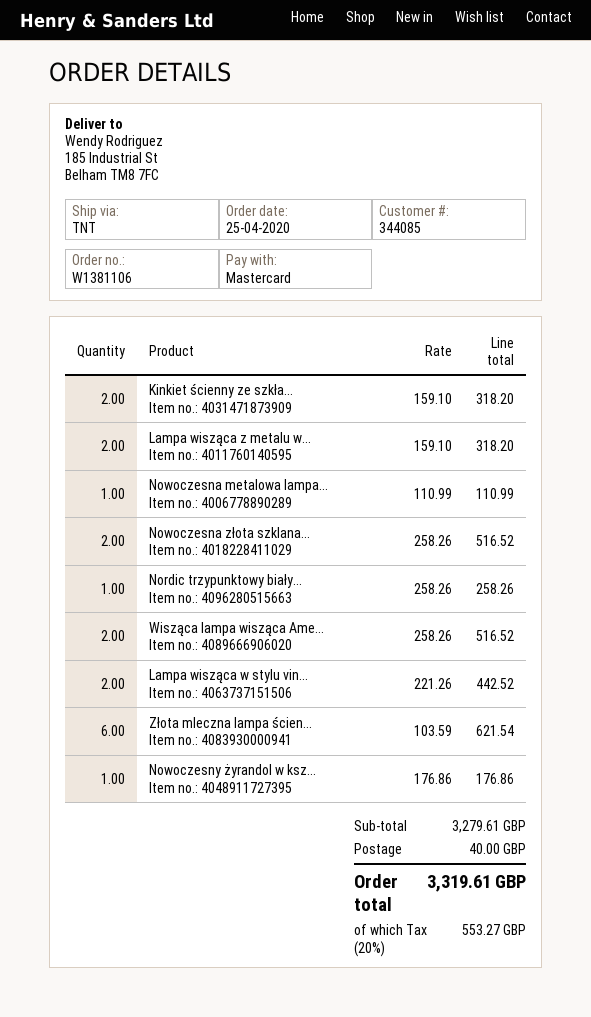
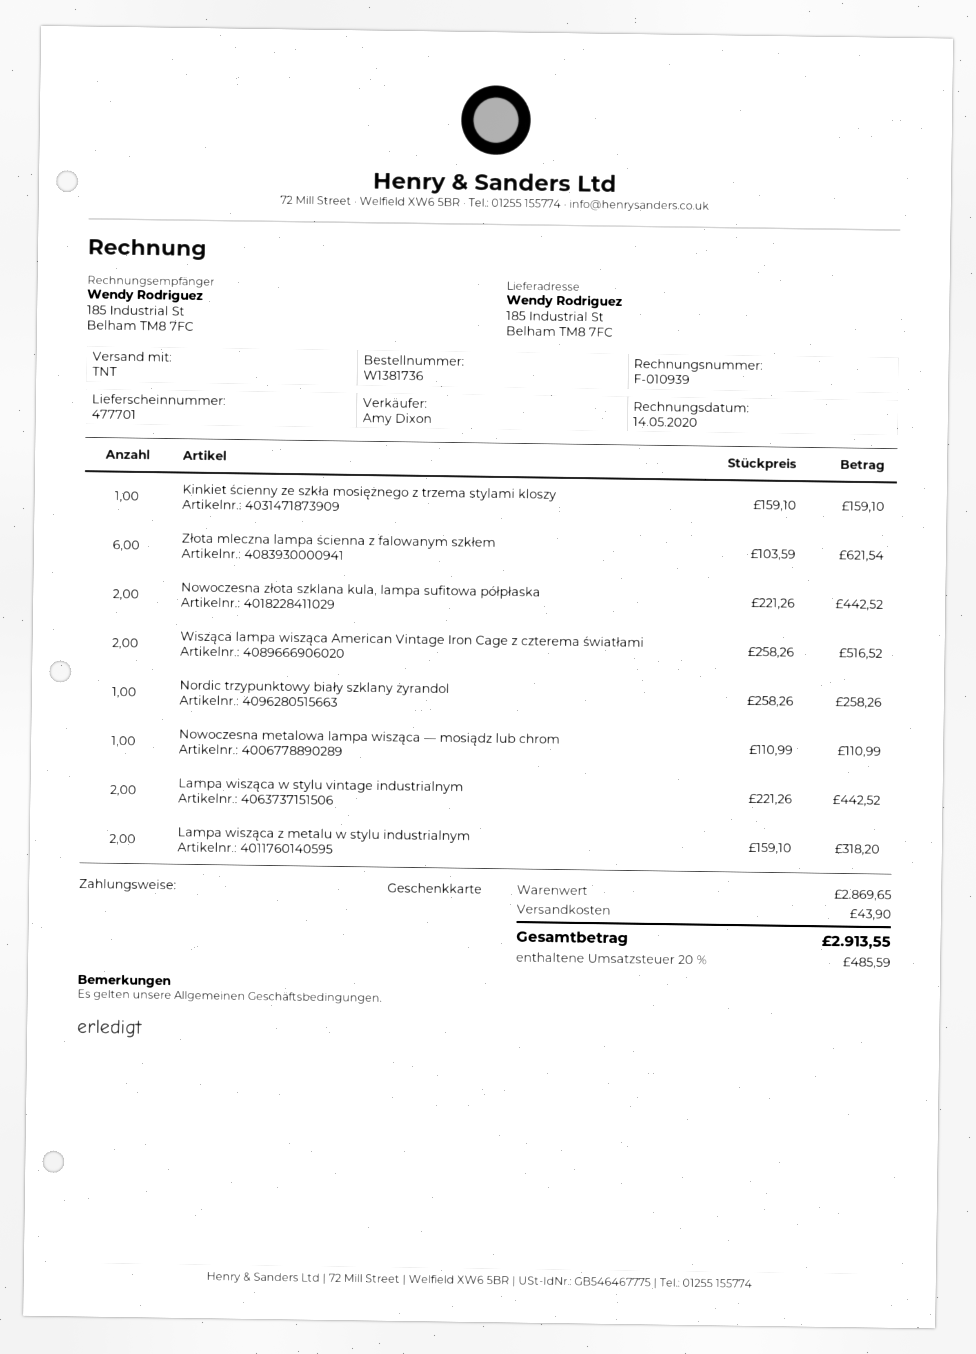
order number: W1381106 -> W1381736
payment method: Mastercard -> gift card
Kinkiet ścienny ze szkła...: 2 x 159.10 = 318.20 -> 1 x 159.10 = 159.10
Nowoczesna złota szklana...: 2 x 258.26 = 516.52 -> 2 x 221.26 = 442.52
Nowoczesny żyrandol w ksz...: 1 x 176.86 = 176.86 -> none
subtotal: 3279.61 -> 2869.65
shipping: 40.00 -> 43.90
tax: 20% = 553.27 -> 20% = 485.59
total: 3319.61 -> 2913.55

